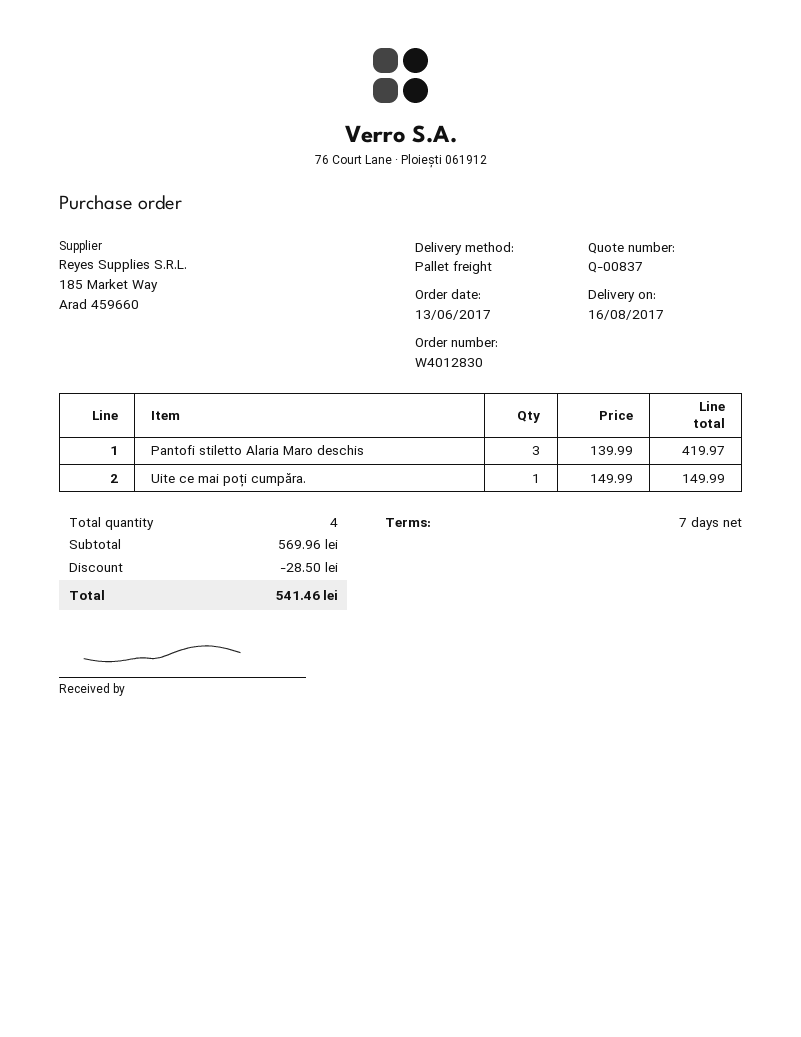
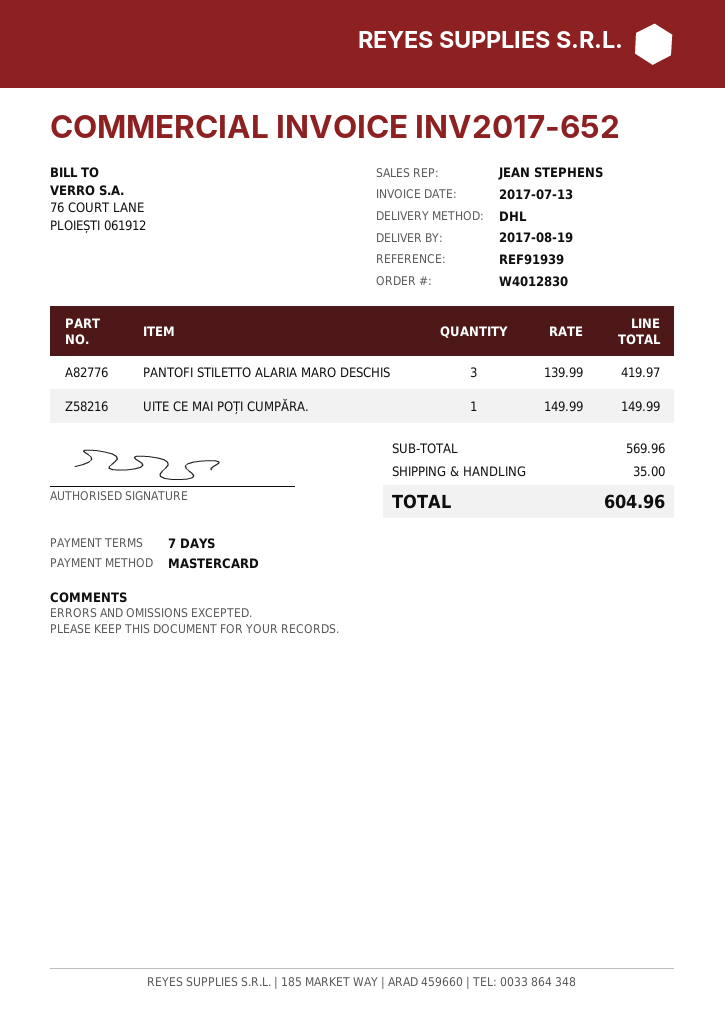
delivery date: 2017-08-16 -> 2017-08-19
shipping method: pallet freight -> DHL
discount: 28.50 -> none
shipping: none -> 35.00
total: 541.46 -> 604.96

